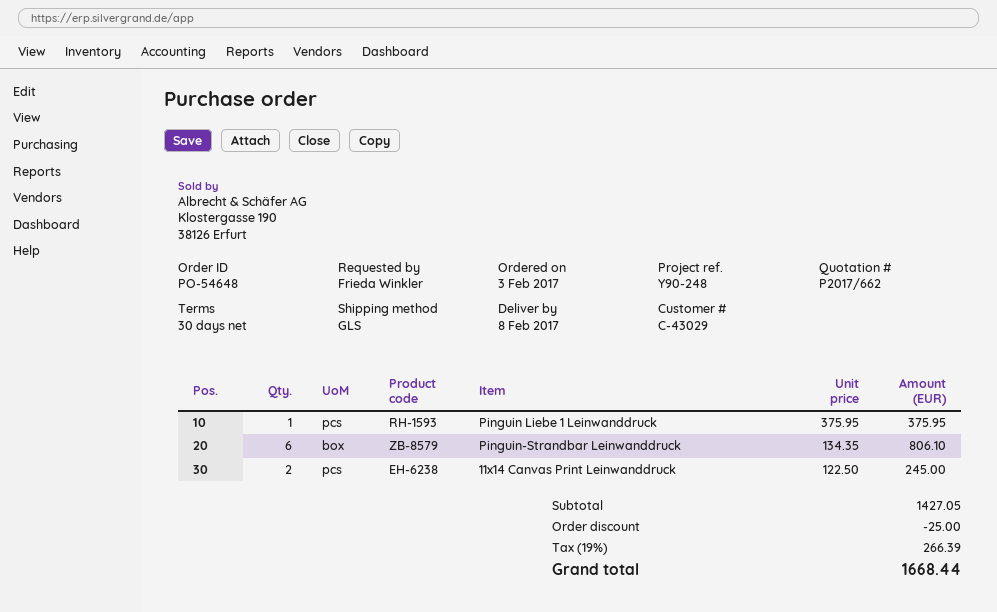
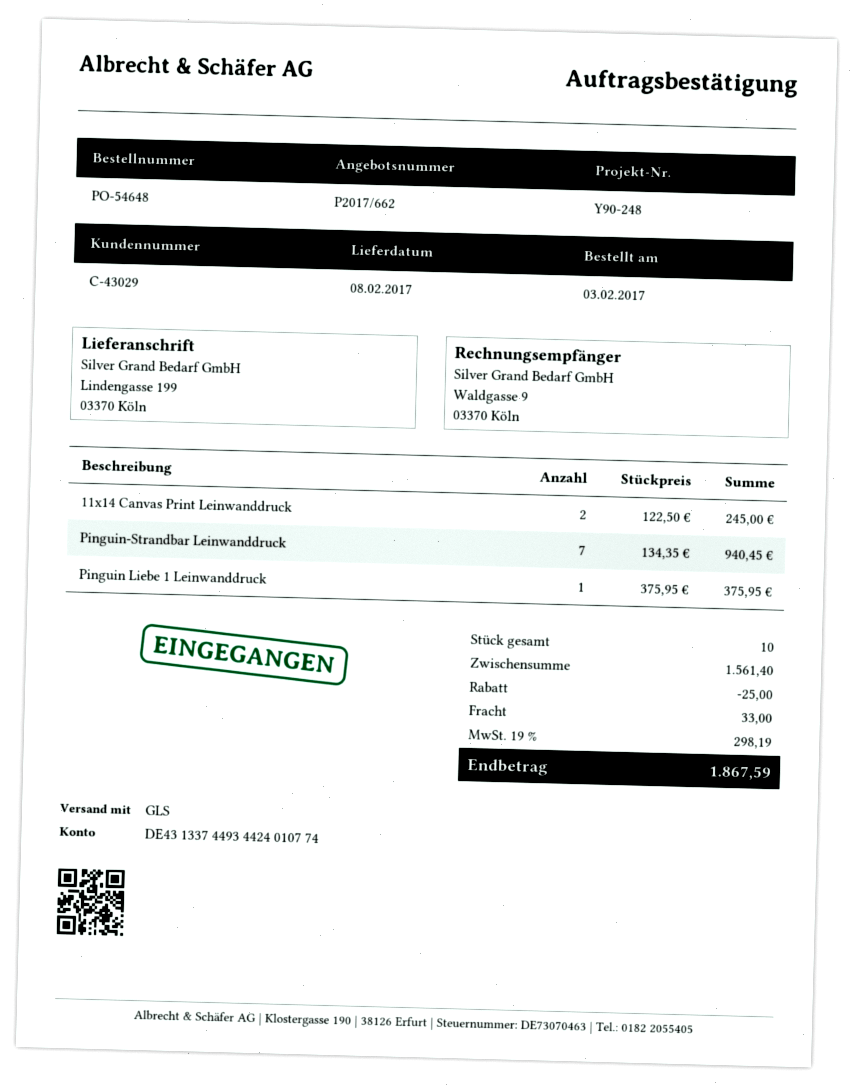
Pinguin-Strandbar Leinwanddruck: 6 x 134.35 = 806.10 -> 7 x 134.35 = 940.45
subtotal: 1427.05 -> 1561.40
shipping: none -> 33.00
tax: 19% = 266.39 -> 19% = 298.19
total: 1668.44 -> 1867.59

